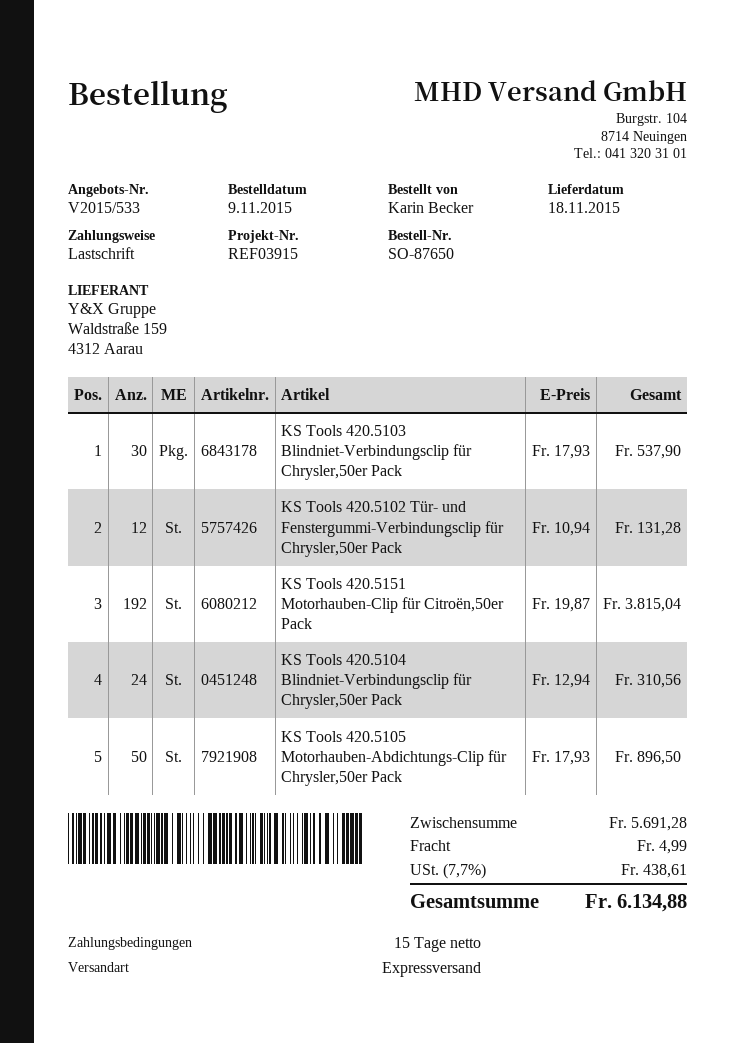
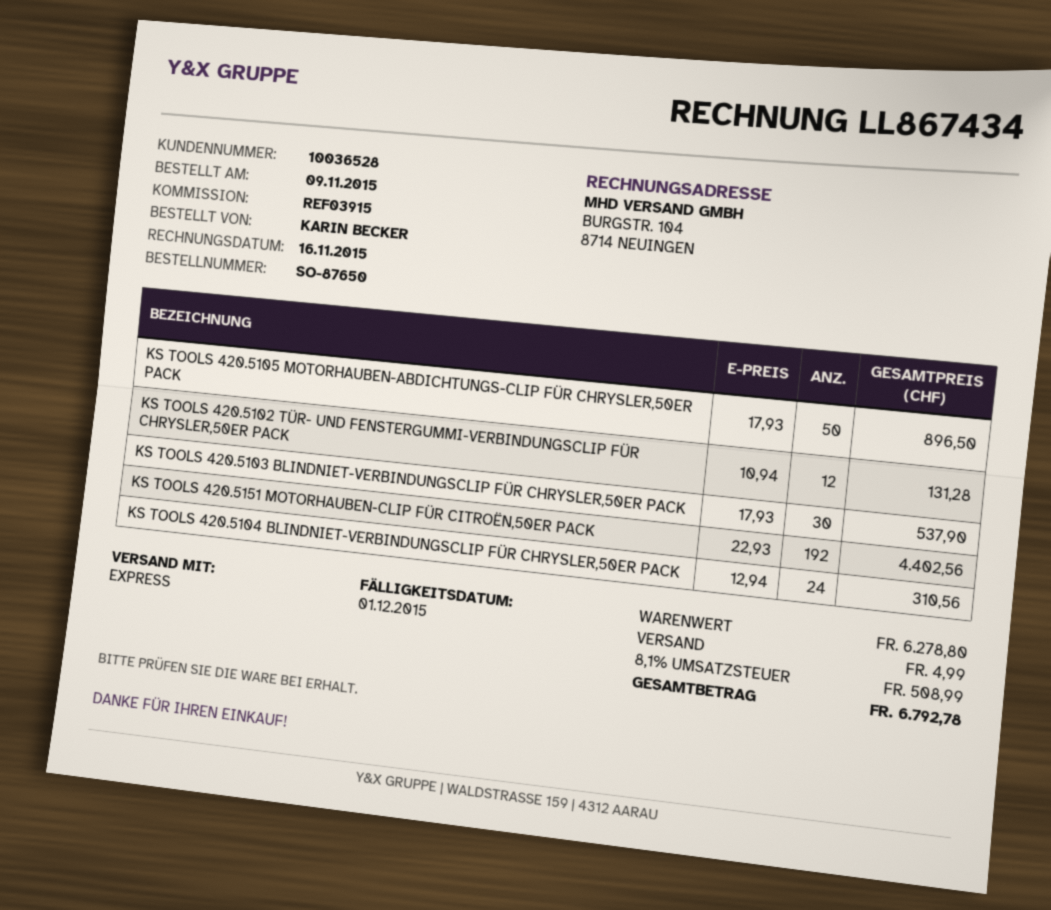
KS Tools 420.5151 Motorhauben-Clip für Citroën,50er Pack: 192 x 19.87 = 3815.04 -> 192 x 22.93 = 4402.56
subtotal: 5691.28 -> 6278.80
tax: 7.7% = 438.61 -> 8.1% = 508.99
total: 6134.88 -> 6792.78

